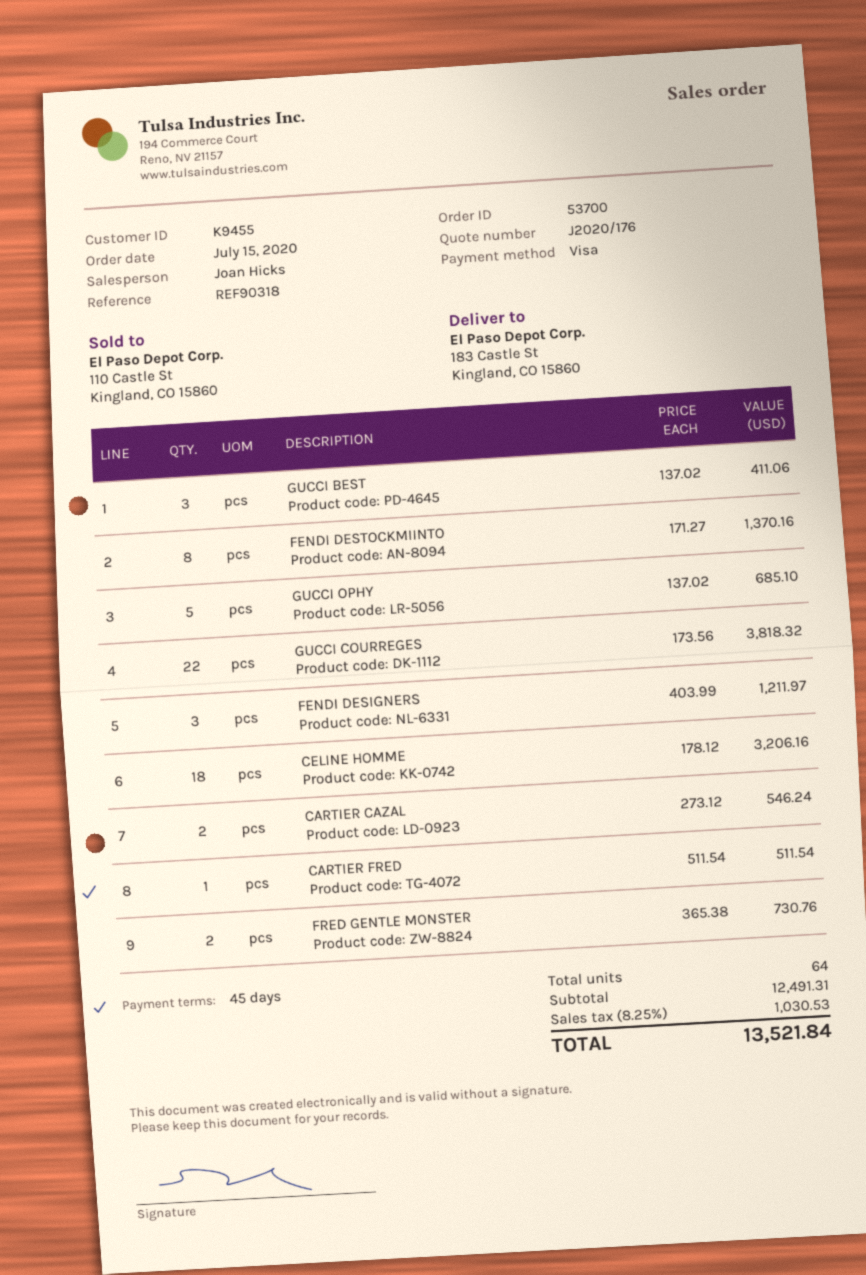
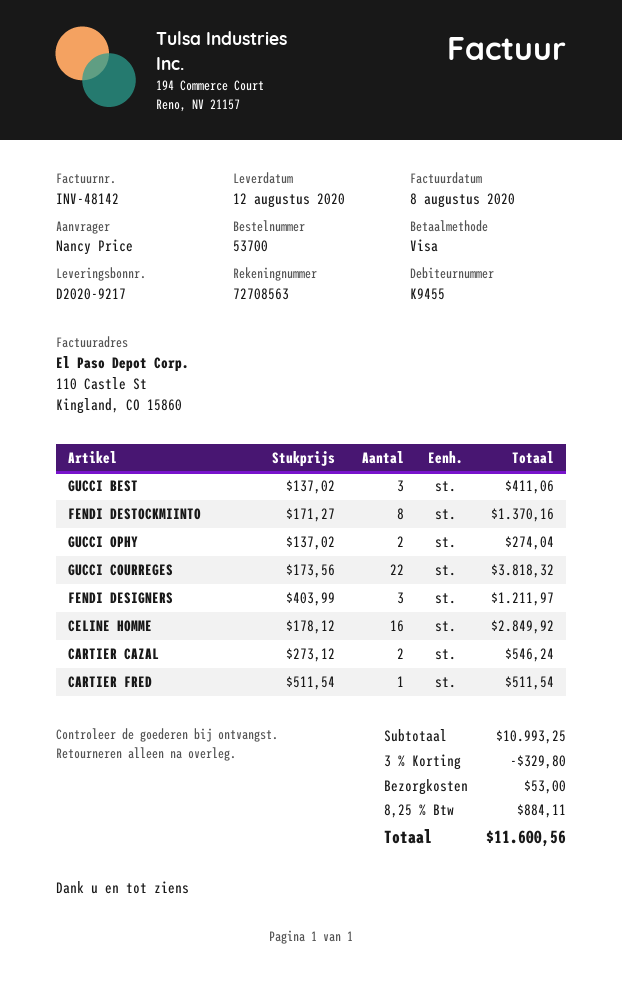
GUCCI OPHY: 5 x 137.02 = 685.10 -> 2 x 137.02 = 274.04
CELINE HOMME: 18 x 178.12 = 3206.16 -> 16 x 178.12 = 2849.92
FRED GENTLE MONSTER: 2 x 365.38 = 730.76 -> none
subtotal: 12491.31 -> 10993.25
discount: none -> 3% = 329.80
shipping: none -> 53.00
tax: 8.25% = 1030.53 -> 8.25% = 884.11
total: 13521.84 -> 11600.56

